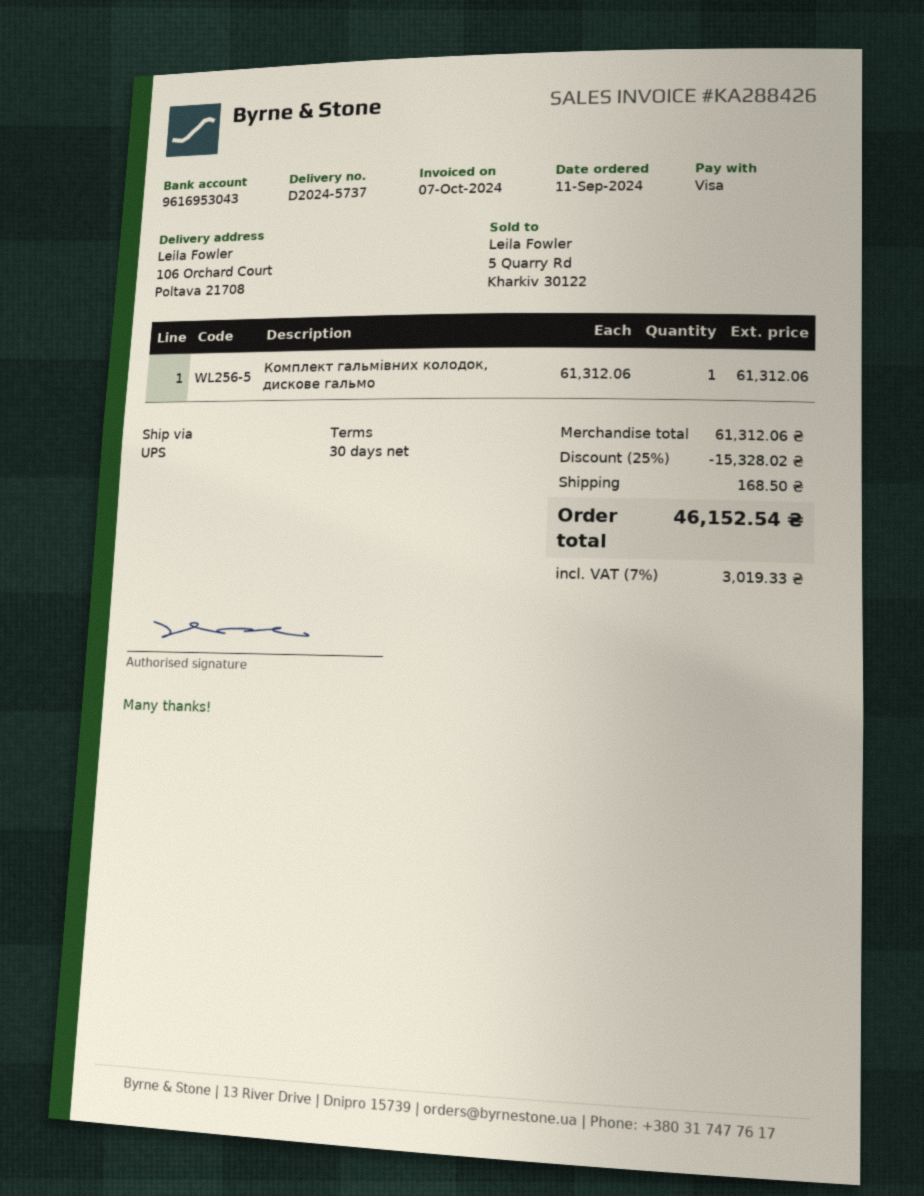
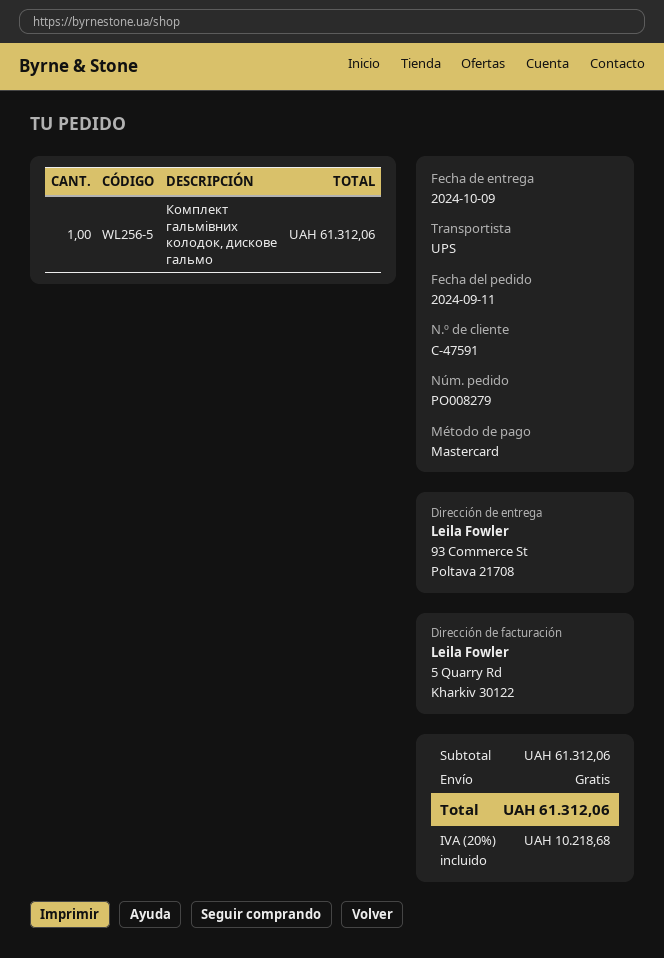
payment method: Visa -> Mastercard
ship to: 106 Orchard Court, Poltava 21708 -> 93 Commerce St, Poltava 21708
discount: 25% = 15328.02 -> none
shipping: 168.50 -> 0.00
tax: 7% = 3019.33 -> 20% = 10218.68
total: 46152.54 -> 61312.06

